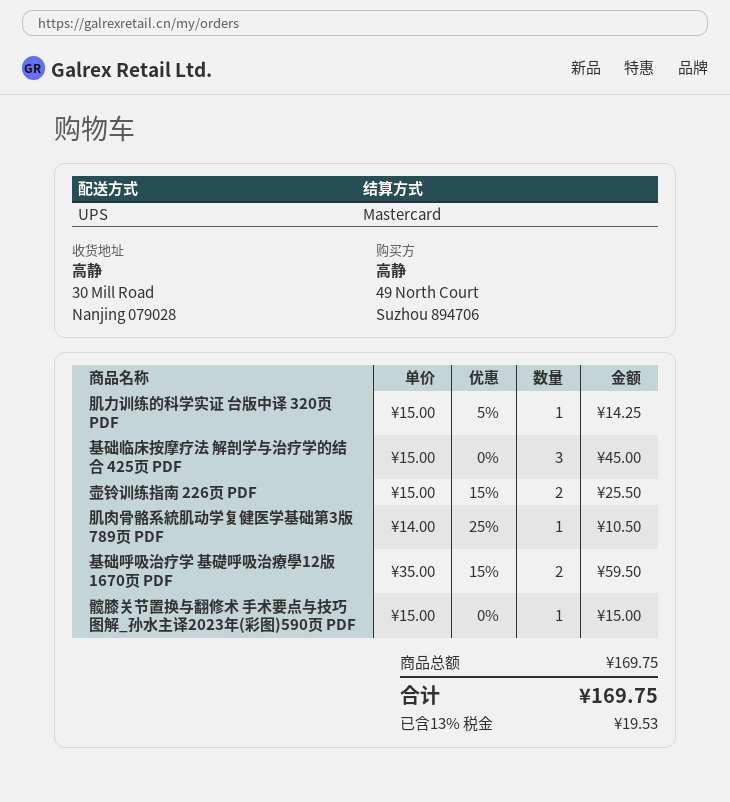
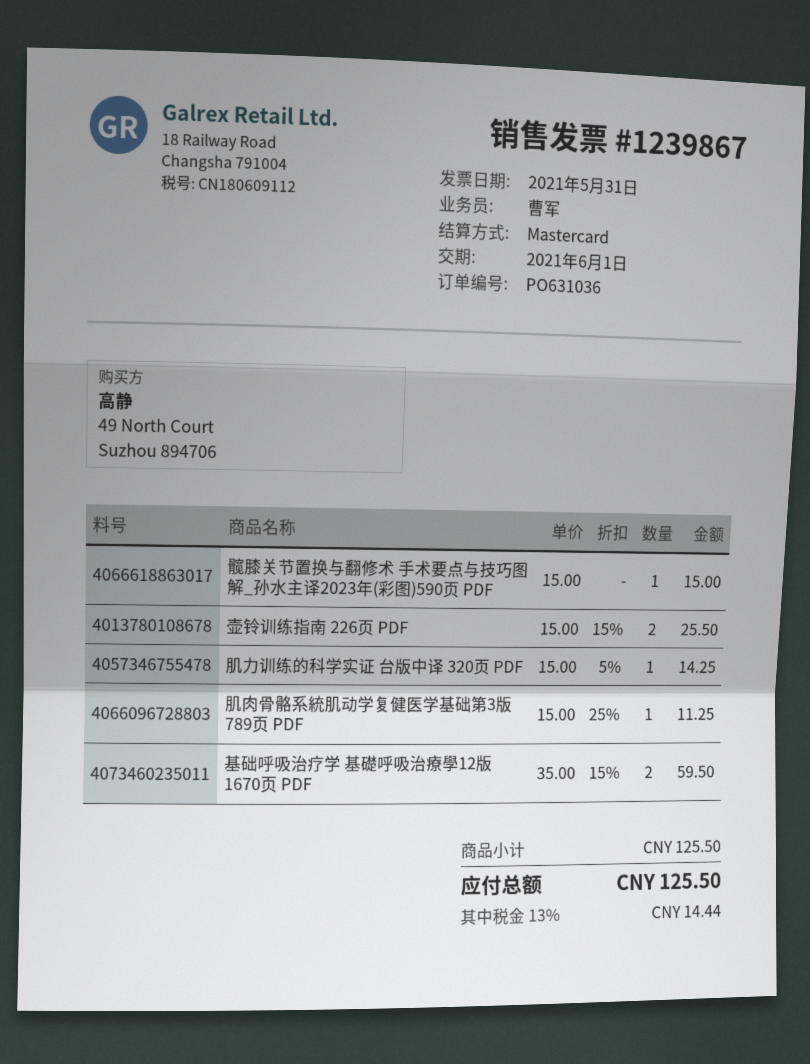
基础临床按摩疗法 解剖学与治疗学的结合 425页 PDF: 3 x 15.00 = 45.00 -> none
肌肉骨骼系統肌动学复健医学基础第3版 789页 PDF: 1 x 14.00 - 25% = 10.50 -> 1 x 15.00 - 25% = 11.25
subtotal: 169.75 -> 125.50
tax: 13% = 19.53 -> 13% = 14.44
total: 169.75 -> 125.50

